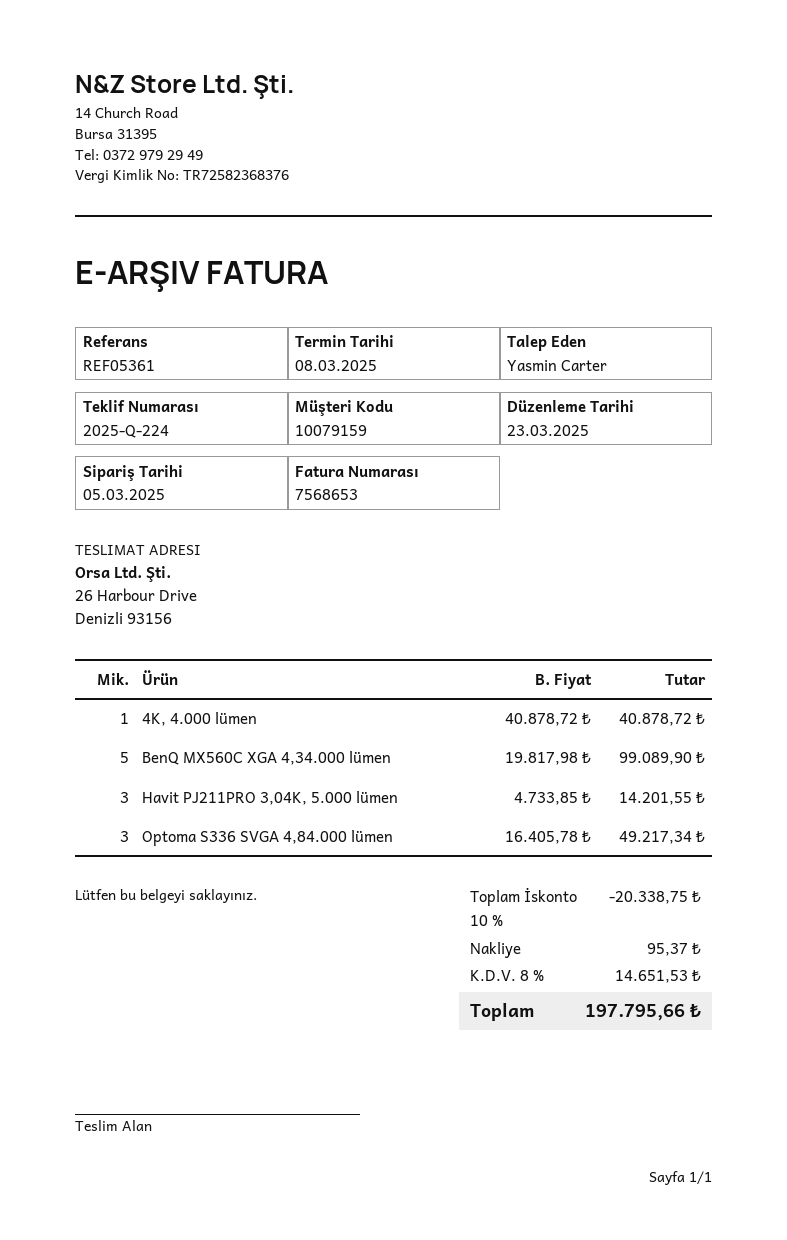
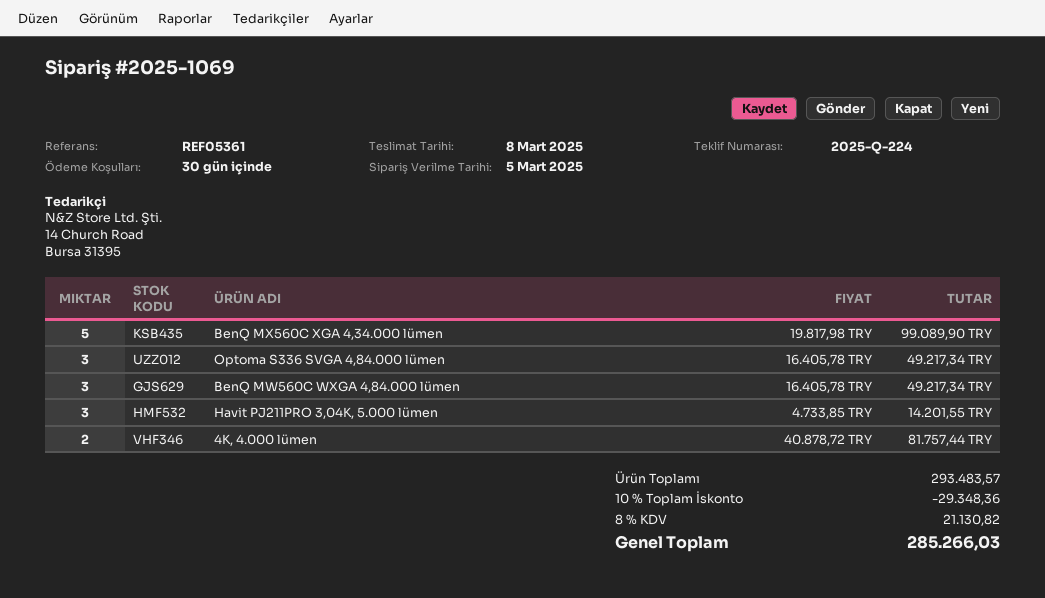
4K, 4.000 lümen: 1 x 40878.72 = 40878.72 -> 2 x 40878.72 = 81757.44
BenQ MW560C WXGA 4,84.000 lümen: none -> 3 x 16405.78 = 49217.34
discount: 10% = 20338.75 -> 10% = 29348.36
shipping: 95.37 -> none
tax: 8% = 14651.53 -> 8% = 21130.82
total: 197795.66 -> 285266.03

